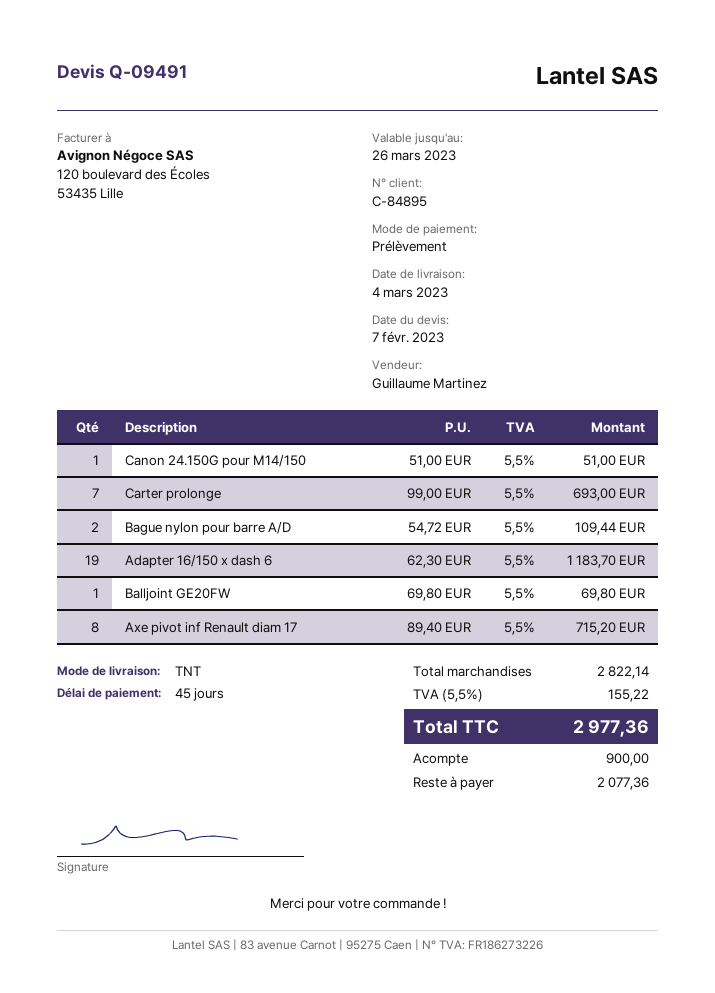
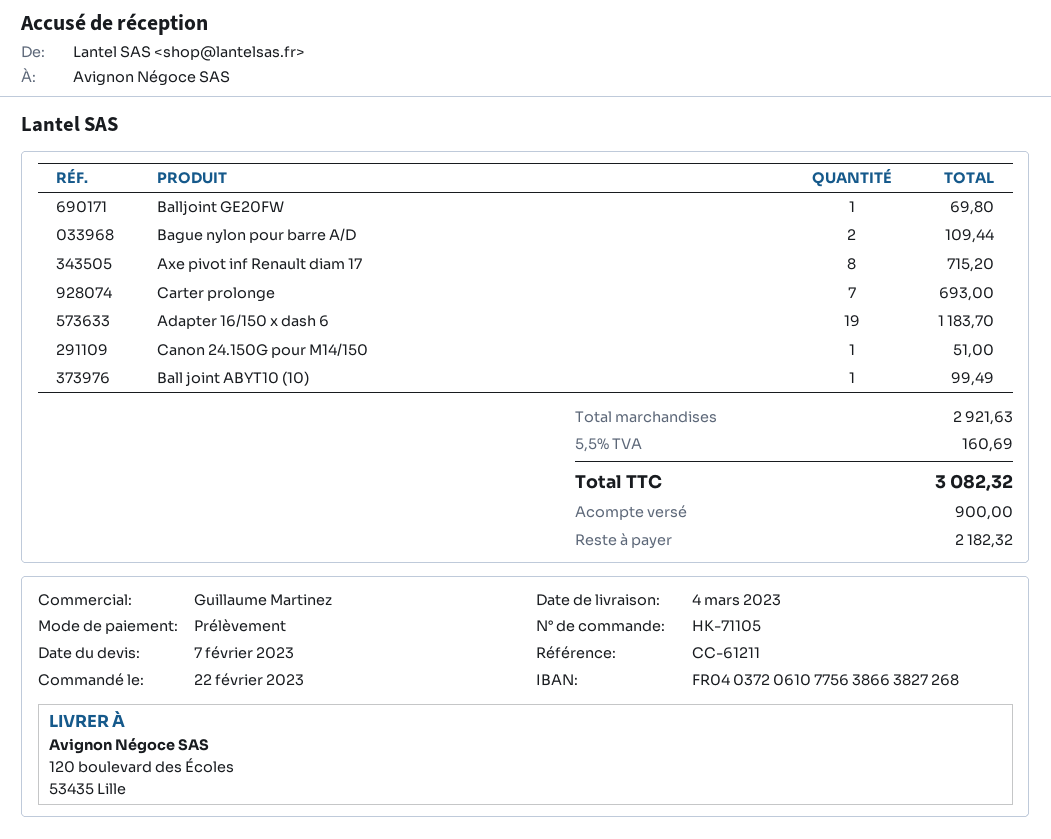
Ball joint ABYT10 (10): none -> 1 for 99.49
subtotal: 2822.14 -> 2921.63
tax: 5.5% = 155.22 -> 5.5% = 160.69
total: 2977.36 -> 3082.32
balance: 2077.36 -> 2182.32

